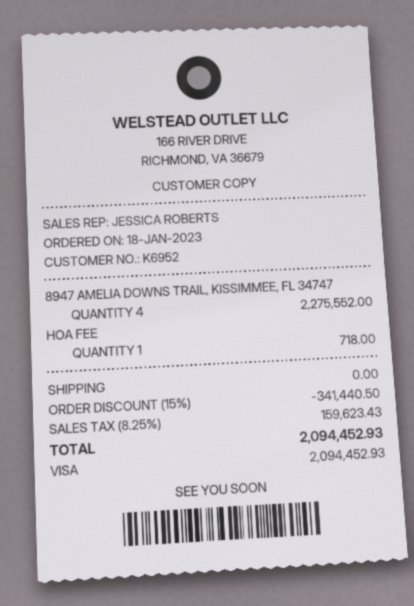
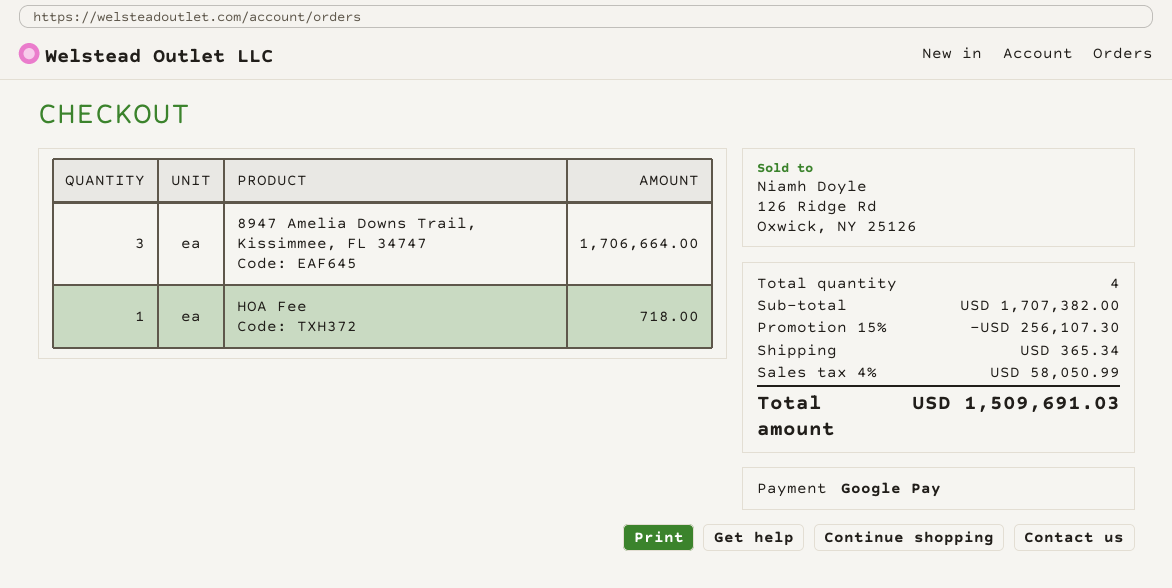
payment method: Visa -> Google Pay
8947 AMELIA DOWNS TRAIL, KISSIMMEE, FL 34747: 4 for 2275552.00 -> 3 for 1706664.00
discount: 15% = 341440.50 -> 15% = 256107.30
shipping: 0.00 -> 365.34
tax: 8.25% = 159623.43 -> 4% = 58050.99
total: 2094452.93 -> 1509691.03

